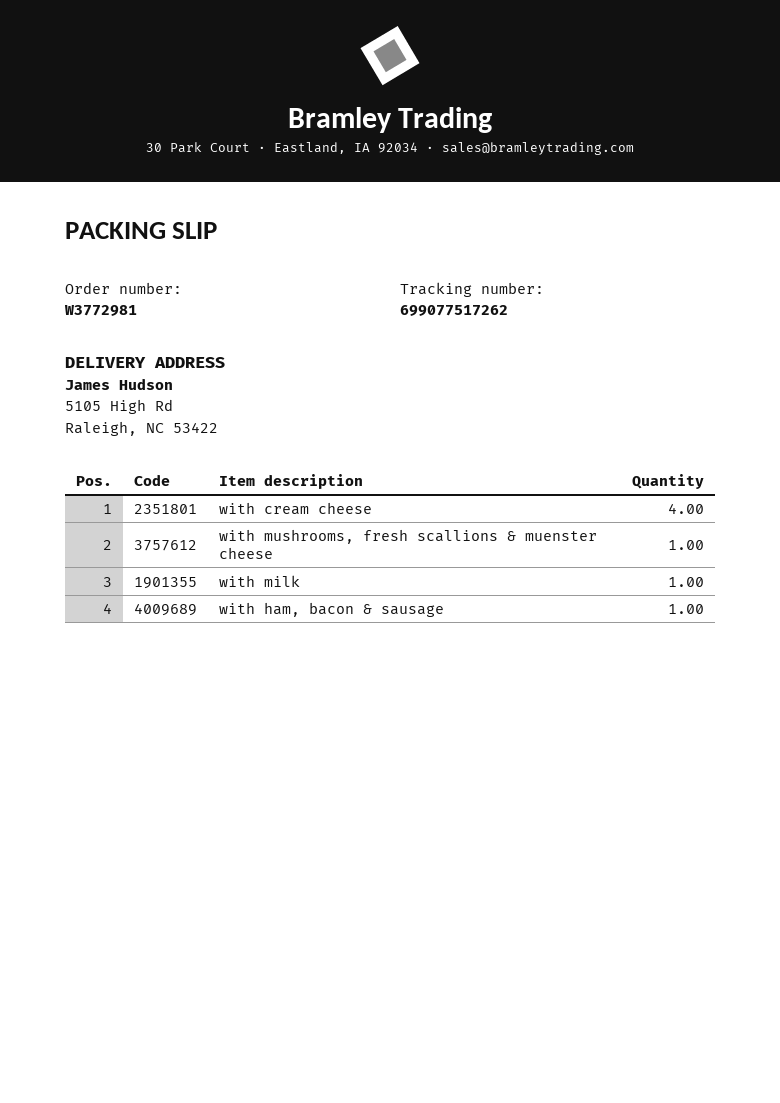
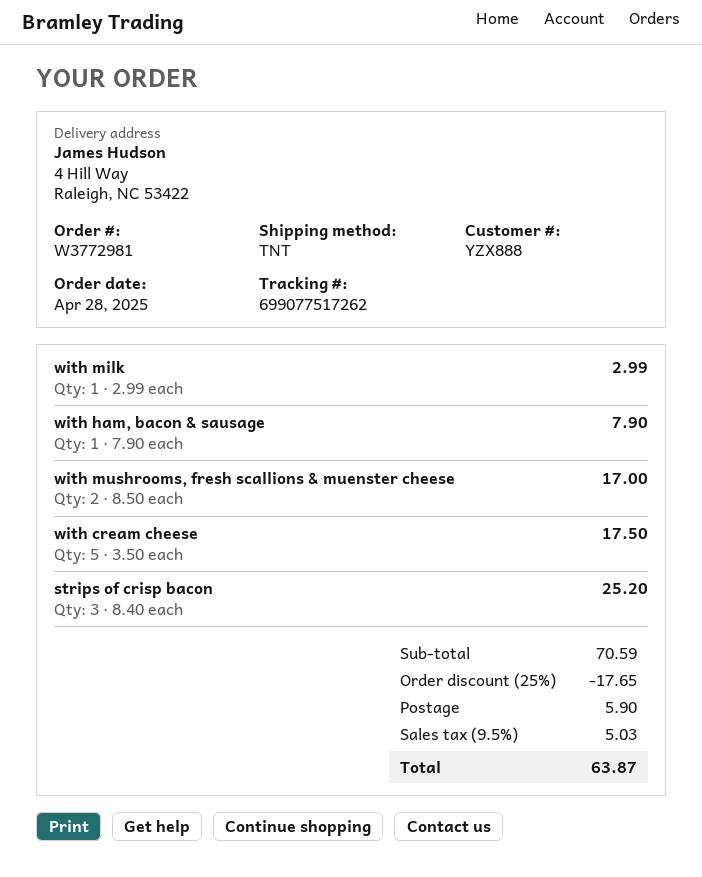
ship to: 5105 High Rd, Raleigh, NC 53422 -> 4 Hill Way, Raleigh, NC 53422
with cream cheese: 4 -> 5
with mushrooms, fresh scallions & muenster cheese: 1 -> 2
strips of crisp bacon: none -> 3

